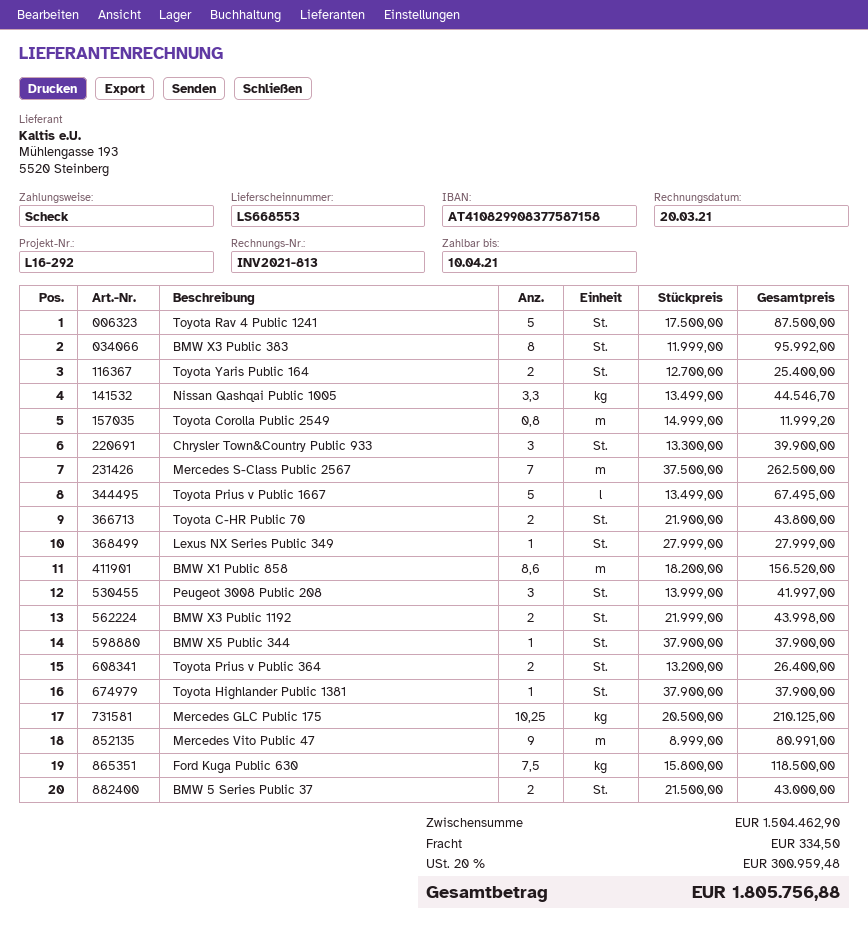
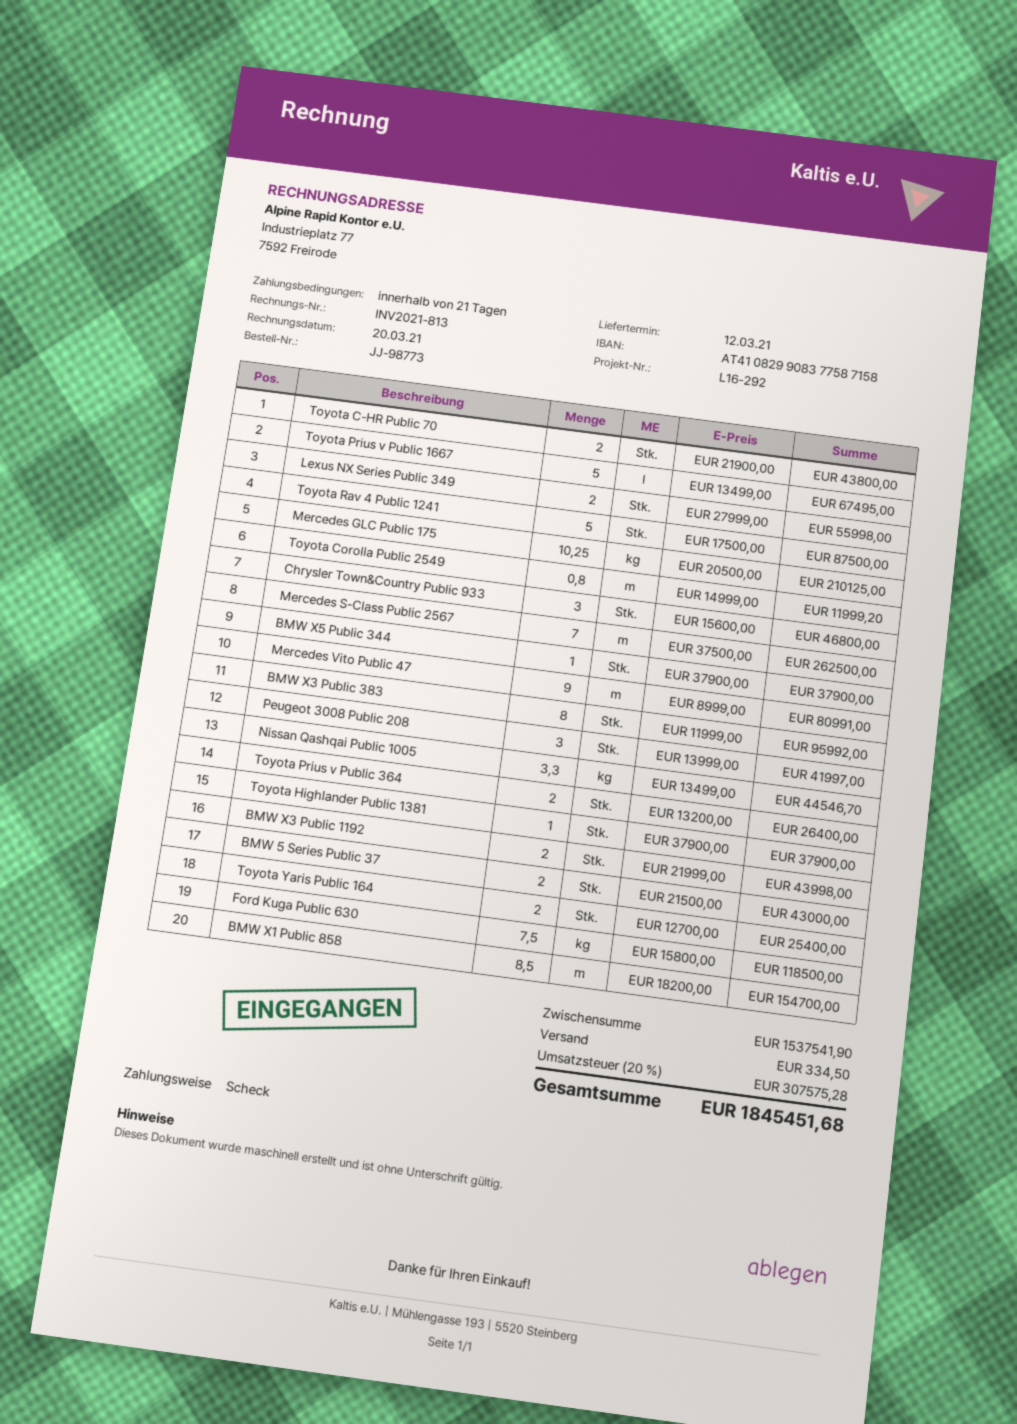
Chrysler Town&Country Public 933: 3 x 13300.00 = 39900.00 -> 3 x 15600.00 = 46800.00
Lexus NX Series Public 349: 1 x 27999.00 = 27999.00 -> 2 x 27999.00 = 55998.00
BMW X1 Public 858: 8.6 x 18200.00 = 156520.00 -> 8.5 x 18200.00 = 154700.00
subtotal: 1504462.90 -> 1537541.90
tax: 20% = 300959.48 -> 20% = 307575.28
total: 1805756.88 -> 1845451.68

